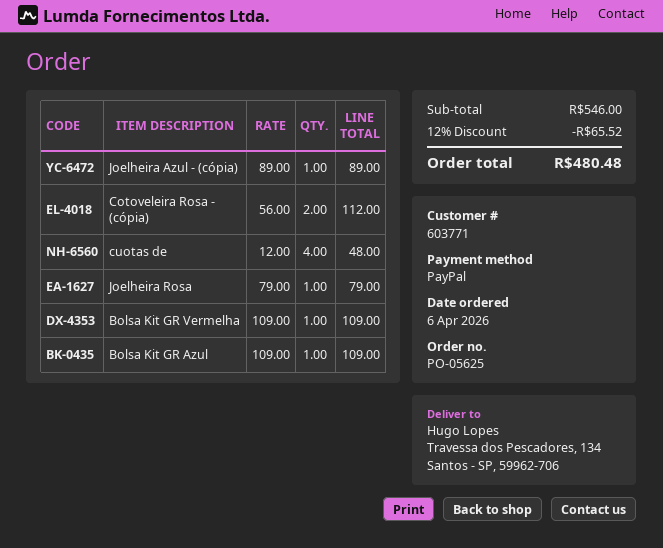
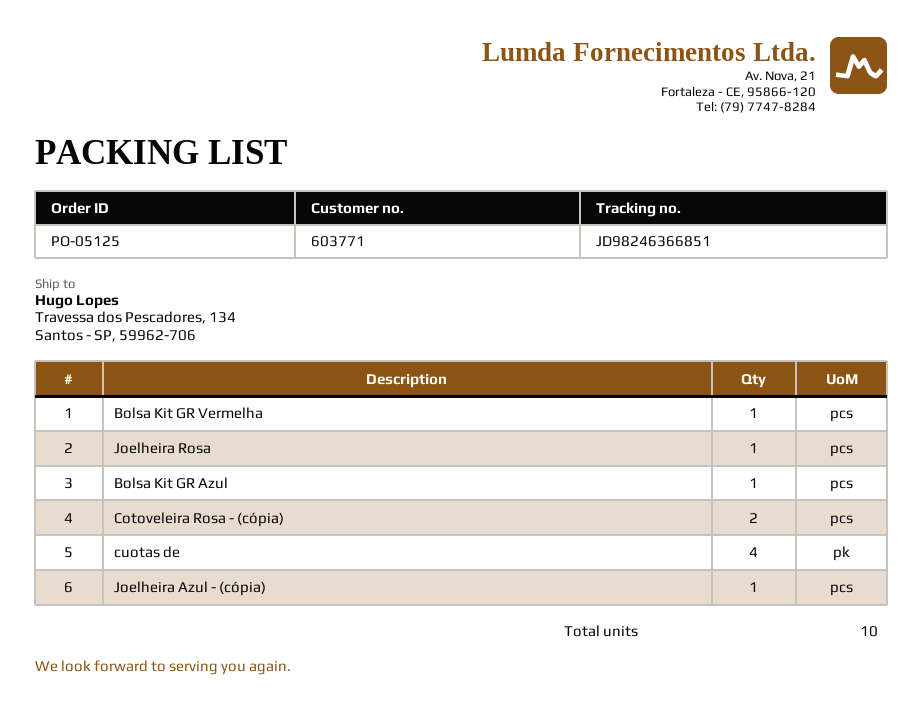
order number: PO-05625 -> PO-05125

